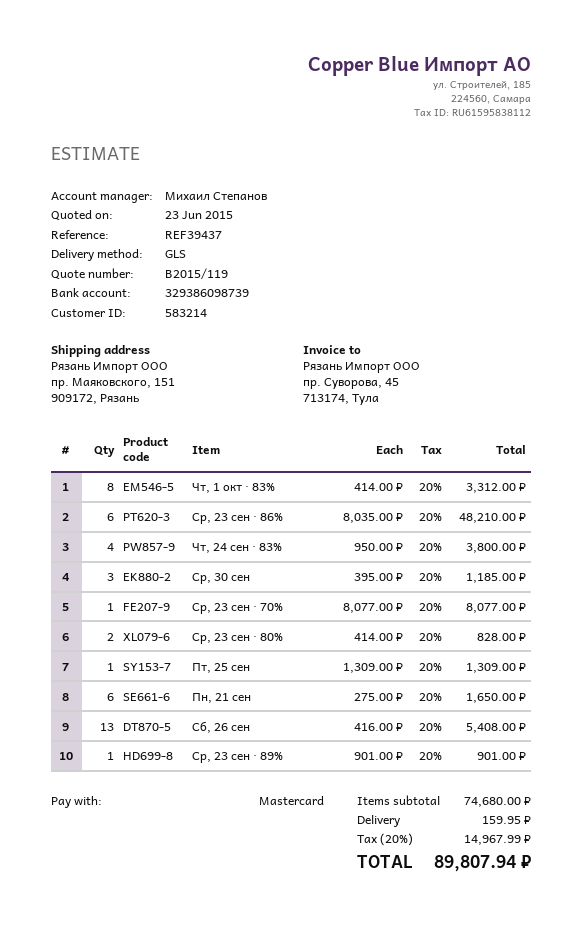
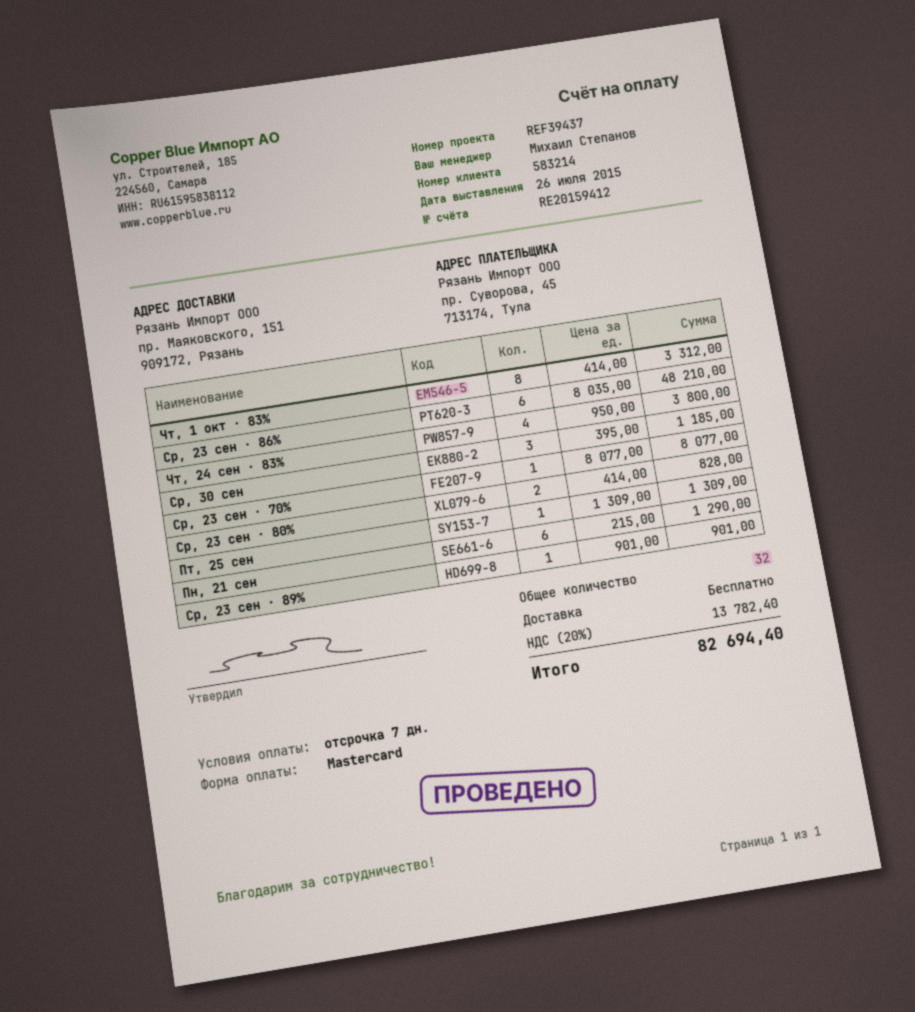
Пн, 21 сен: 6 x 275.00 = 1650.00 -> 6 x 215.00 = 1290.00
Сб, 26 сен: 13 x 416.00 = 5408.00 -> none
shipping: 159.95 -> 0.00
tax: 20% = 14967.99 -> 20% = 13782.40
total: 89807.94 -> 82694.40

